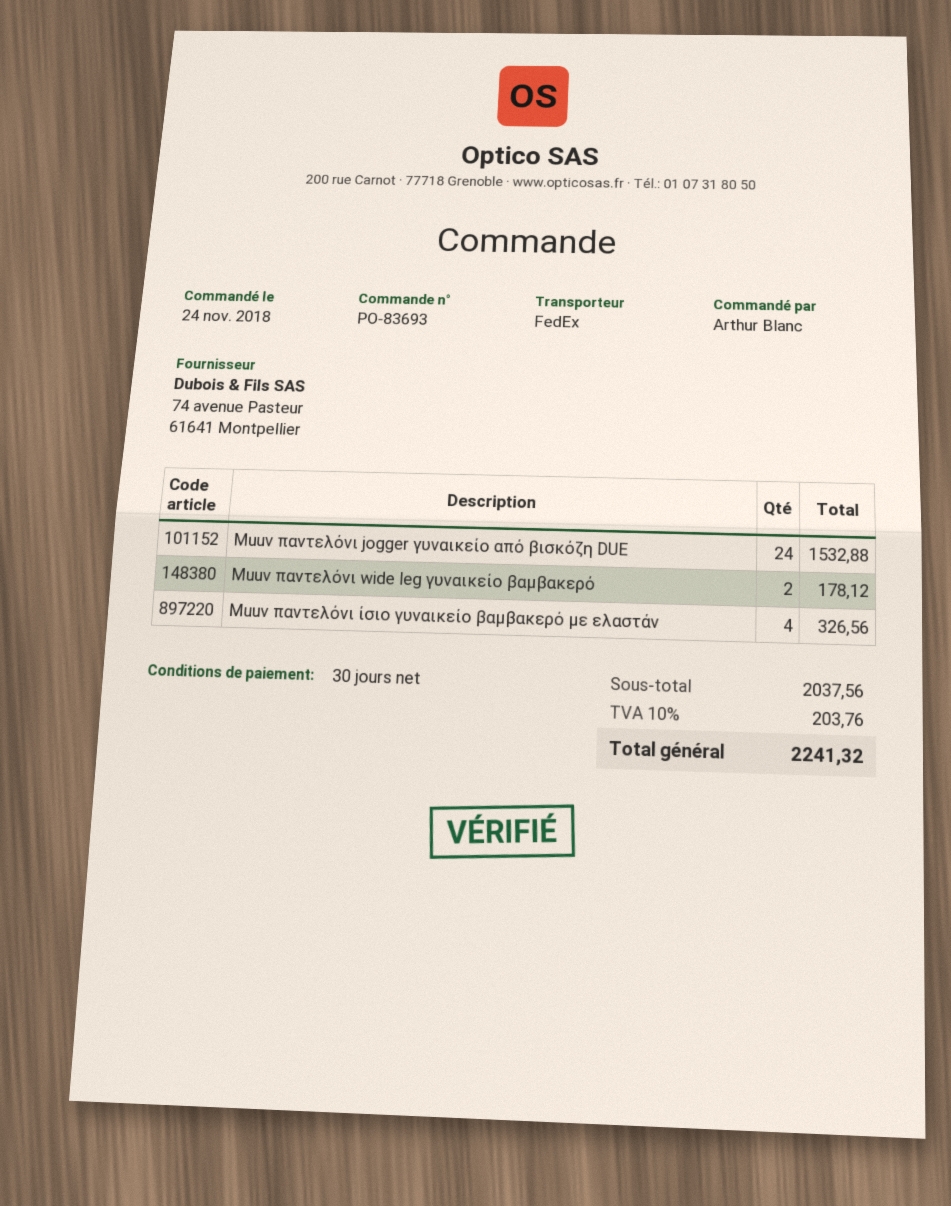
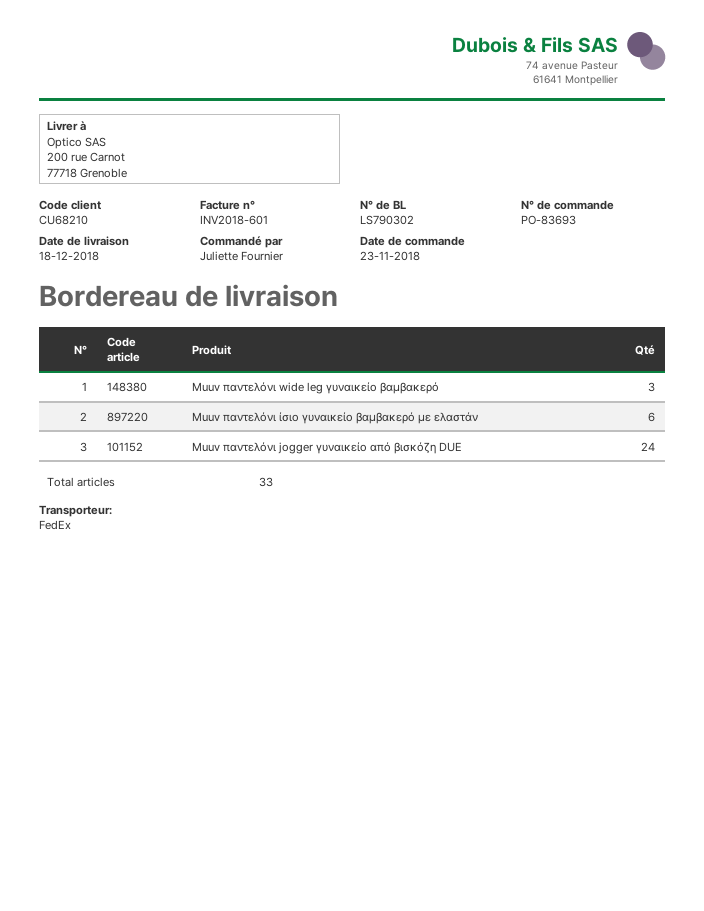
order date: 2018-11-24 -> 2018-11-23
ordered by: Arthur Blanc -> Juliette Fournier
Muuv παντελόνι wide leg γυναικείο βαμβακερό: 2 -> 3
Muuv παντελόνι ίσιο γυναικείο βαμβακερό με ελαστάν: 4 -> 6

